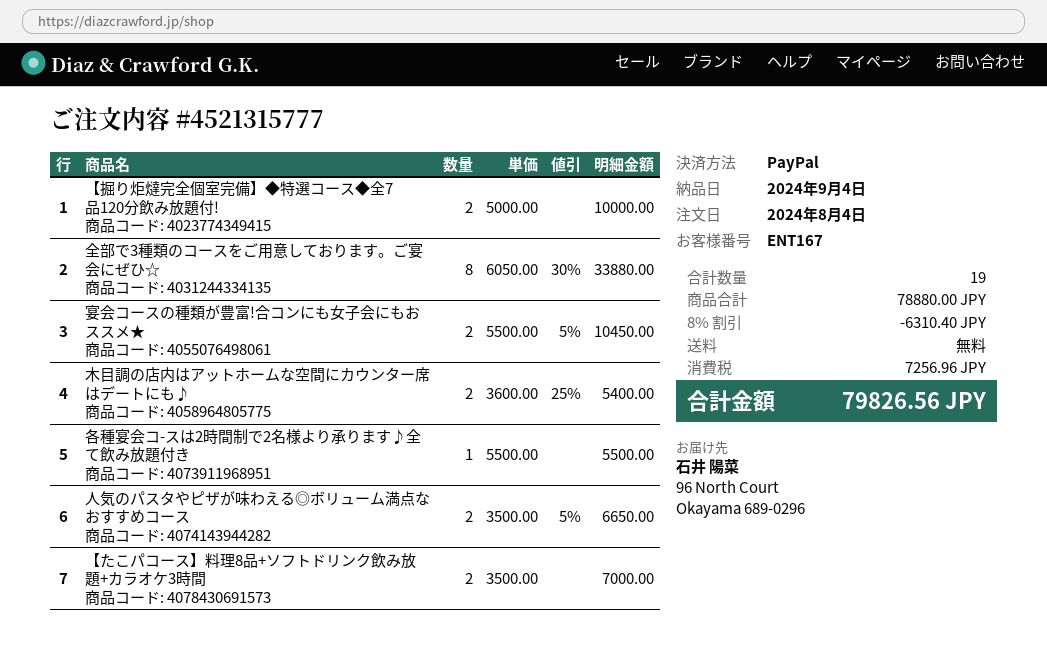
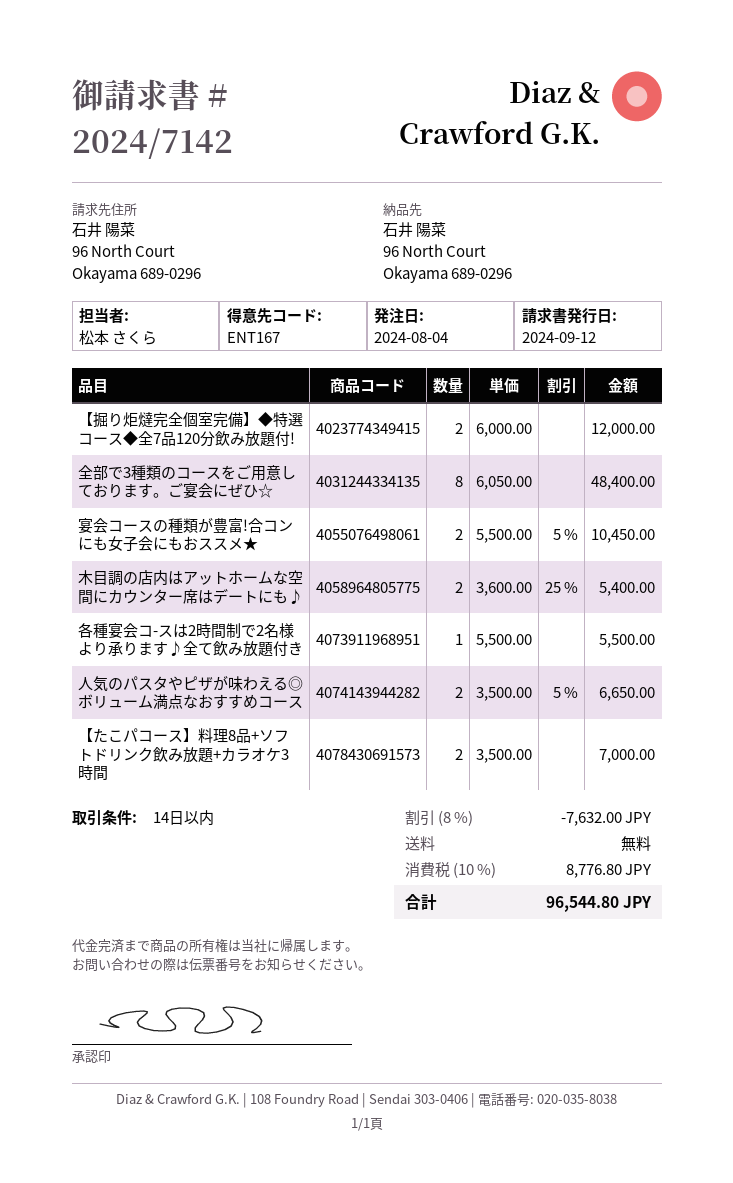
【掘り炬燵完全個室完備】◆特選コース◆全7品120分飲み放題付!: 2 x 5000.00 = 10000.00 -> 2 x 6000.00 = 12000.00
全部で3種類のコースをご用意しております。ご宴会にぜひ☆: 8 x 6050.00 - 30% = 33880.00 -> 8 x 6050.00 = 48400.00
discount: 8% = 6310.40 -> 8% = 7632.00
tax: 7256.96 -> 8776.80
total: 79826.56 -> 96544.80

